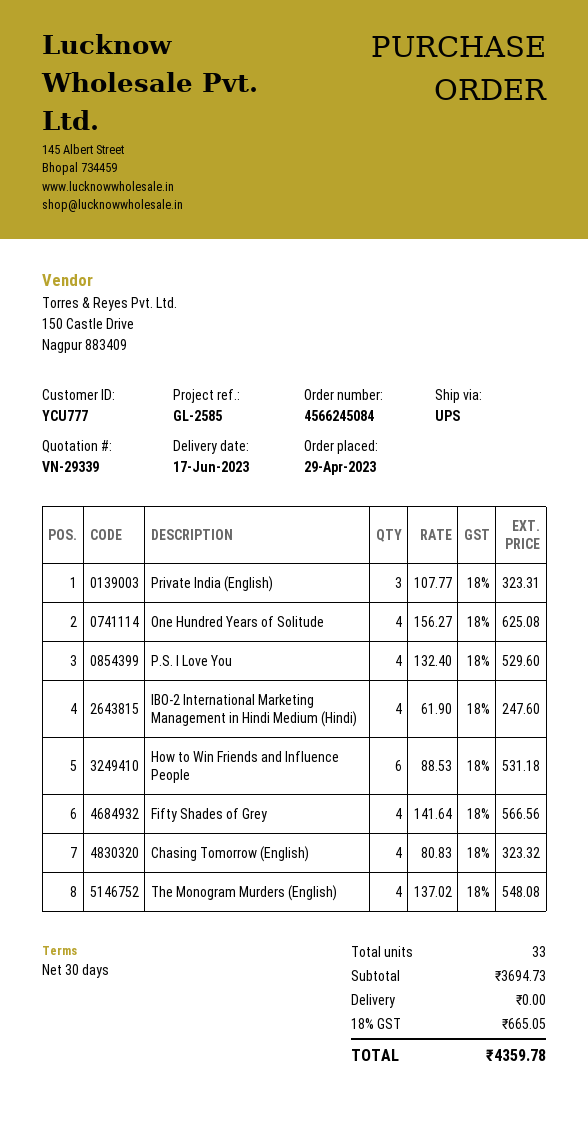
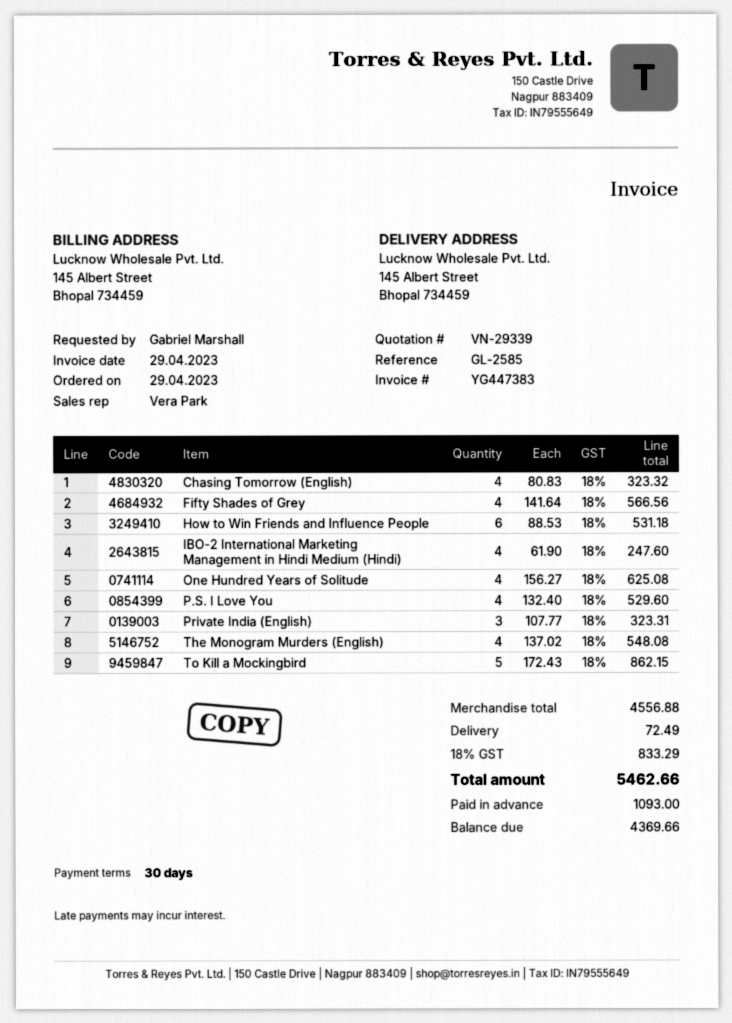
To Kill a Mockingbird: none -> 5 x 172.43 = 862.15
subtotal: 3694.73 -> 4556.88
shipping: 0.00 -> 72.49
tax: 18% = 665.05 -> 18% = 833.29
total: 4359.78 -> 5462.66

